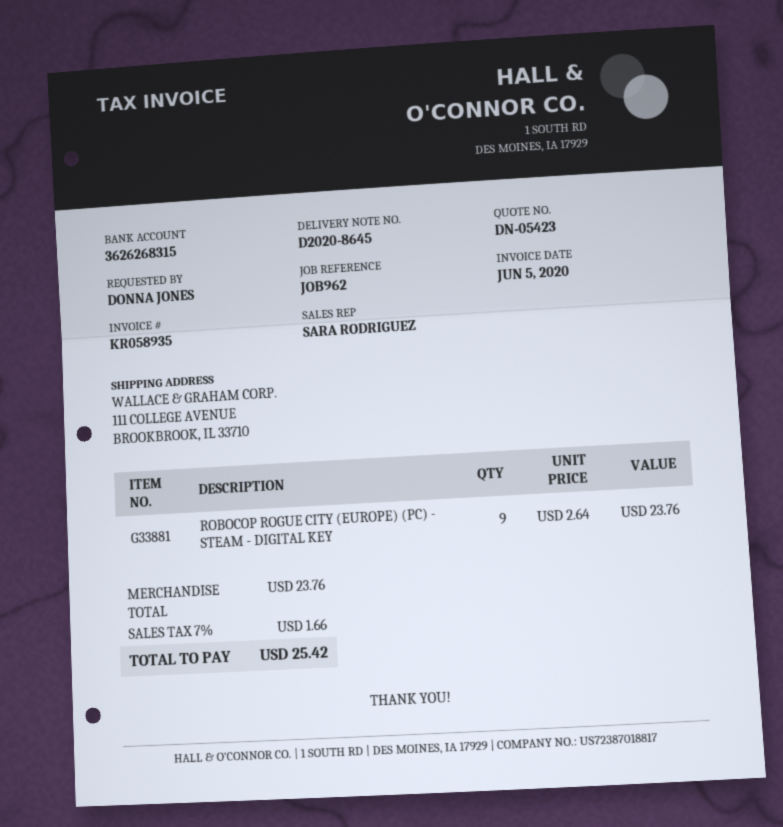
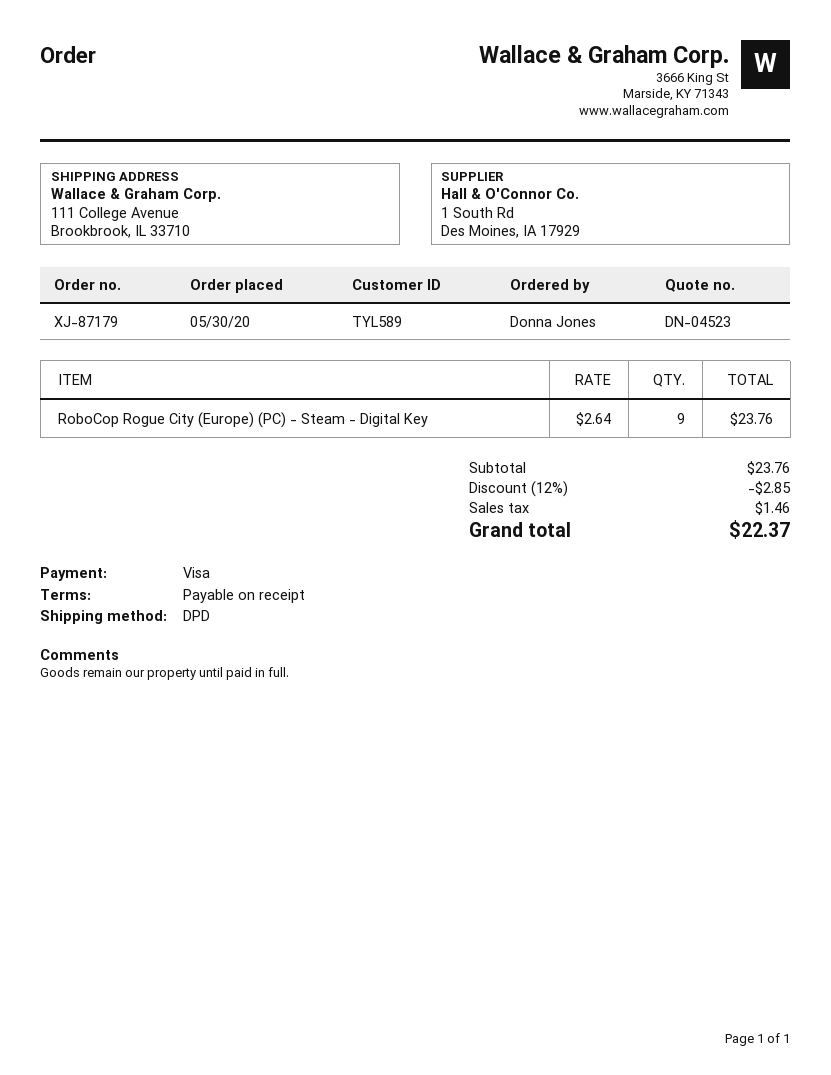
quote number: DN-05423 -> DN-04523
discount: none -> 12% = 2.85
tax: 1.66 -> 1.46
total: 25.42 -> 22.37

